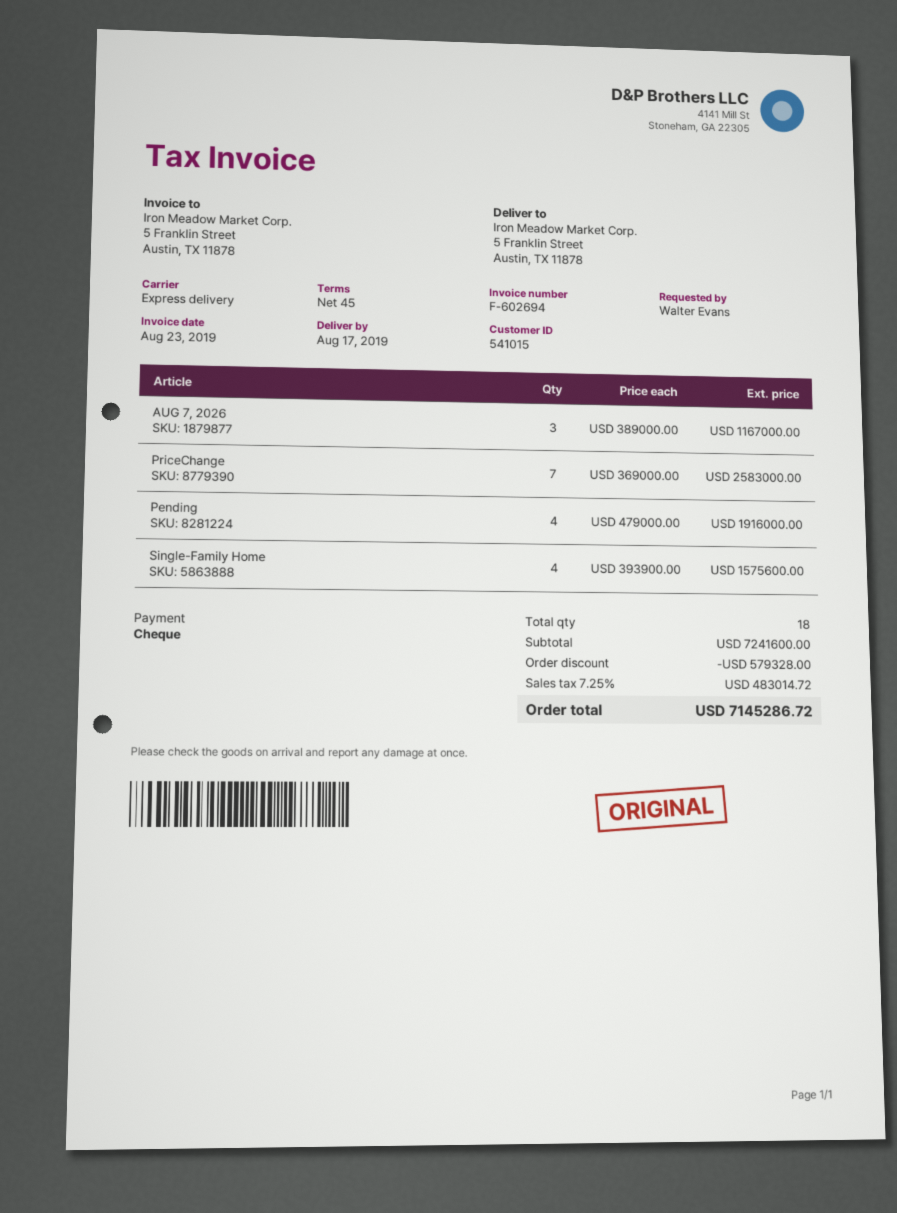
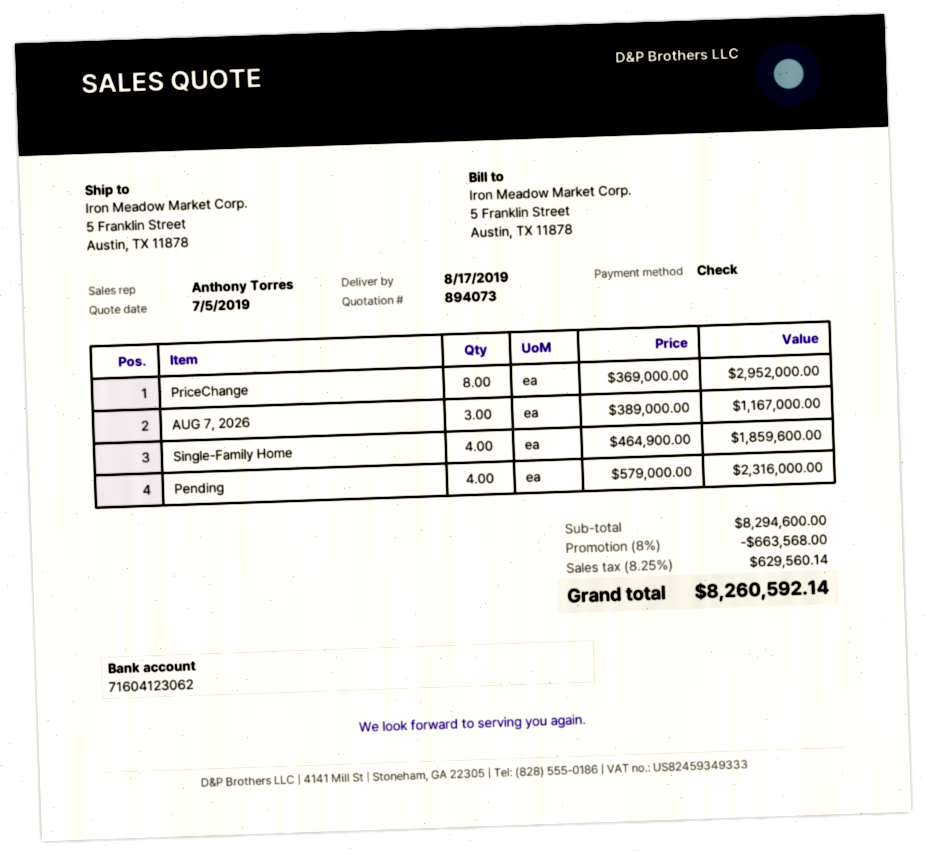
PriceChange: 7 x 369000.00 = 2583000.00 -> 8 x 369000.00 = 2952000.00
Pending: 4 x 479000.00 = 1916000.00 -> 4 x 579000.00 = 2316000.00
Single-Family Home: 4 x 393900.00 = 1575600.00 -> 4 x 464900.00 = 1859600.00
subtotal: 7241600.00 -> 8294600.00
discount: 579328.00 -> 663568.00
tax: 7.25% = 483014.72 -> 8.25% = 629560.14
total: 7145286.72 -> 8260592.14

